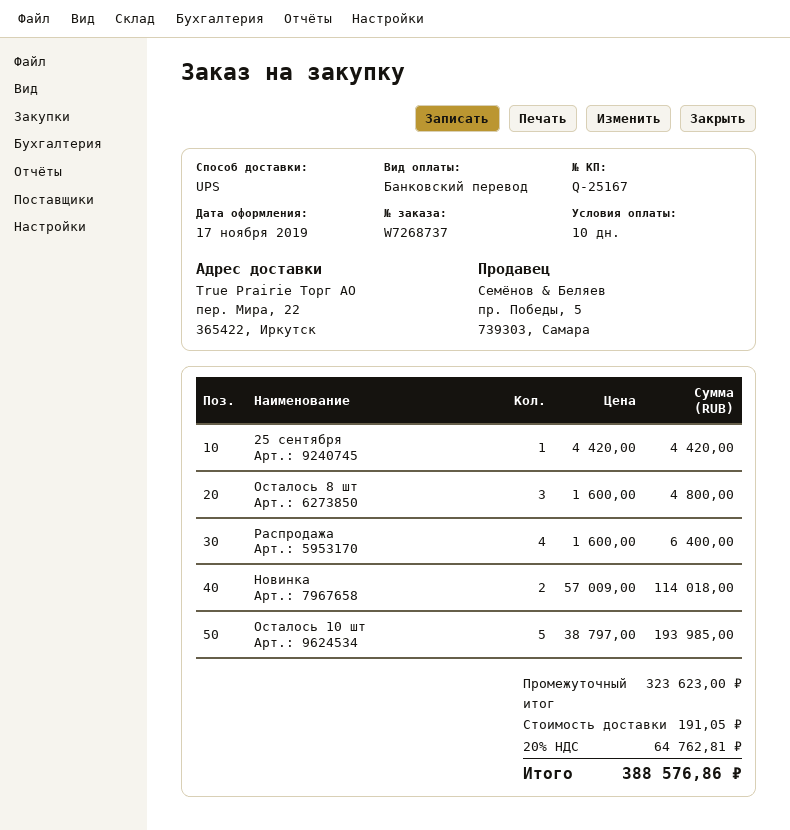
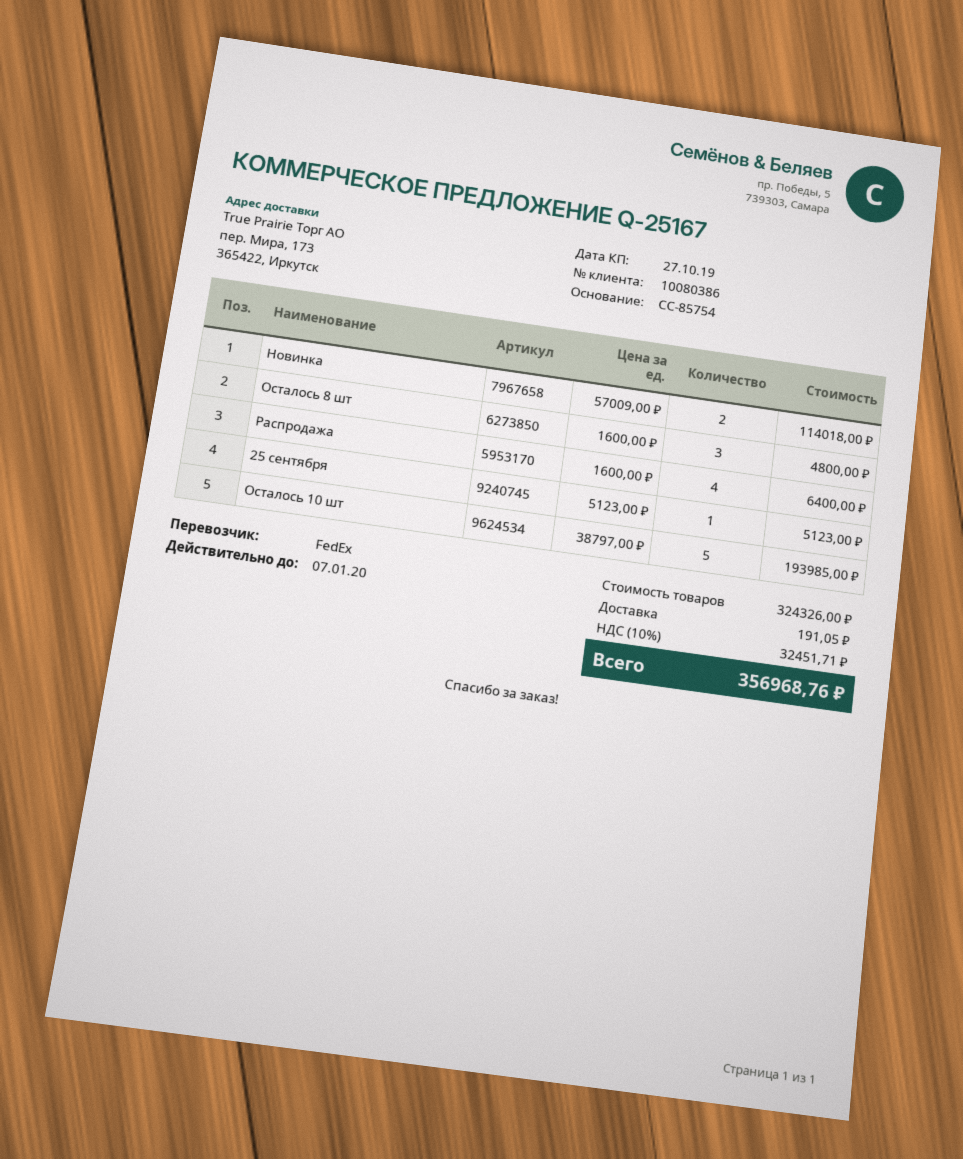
shipping method: UPS -> FedEx
ship to: пер. Мира, 22, 365422, Иркутск -> пер. Мира, 173, 365422, Иркутск
25 сентября: 1 x 4420.00 = 4420.00 -> 1 x 5123.00 = 5123.00
subtotal: 323623.00 -> 324326.00
tax: 20% = 64762.81 -> 10% = 32451.71
total: 388576.86 -> 356968.76

